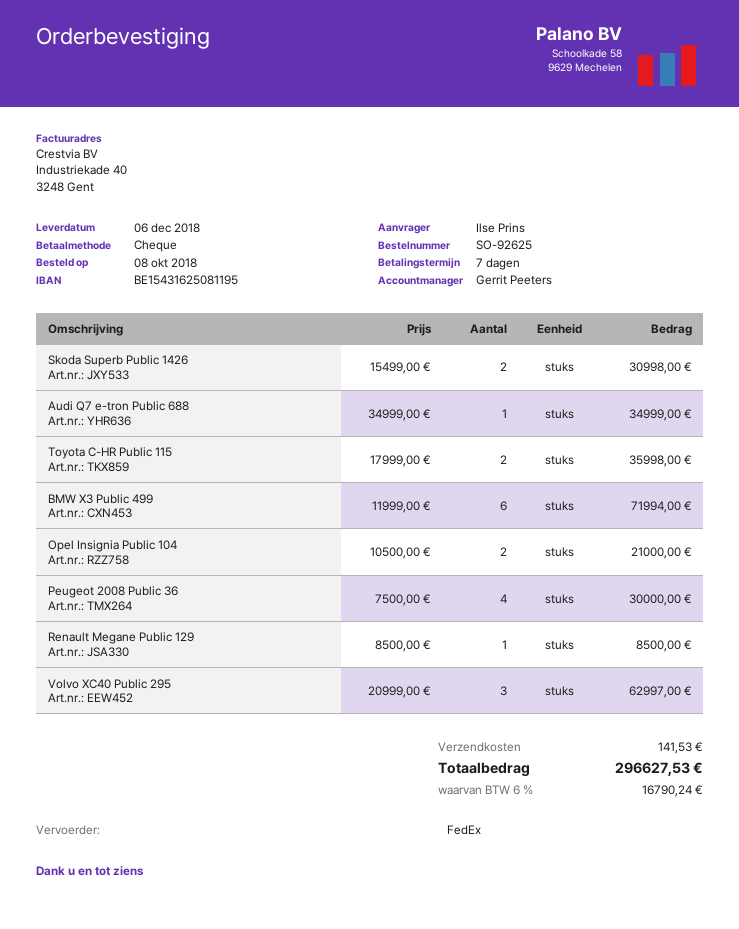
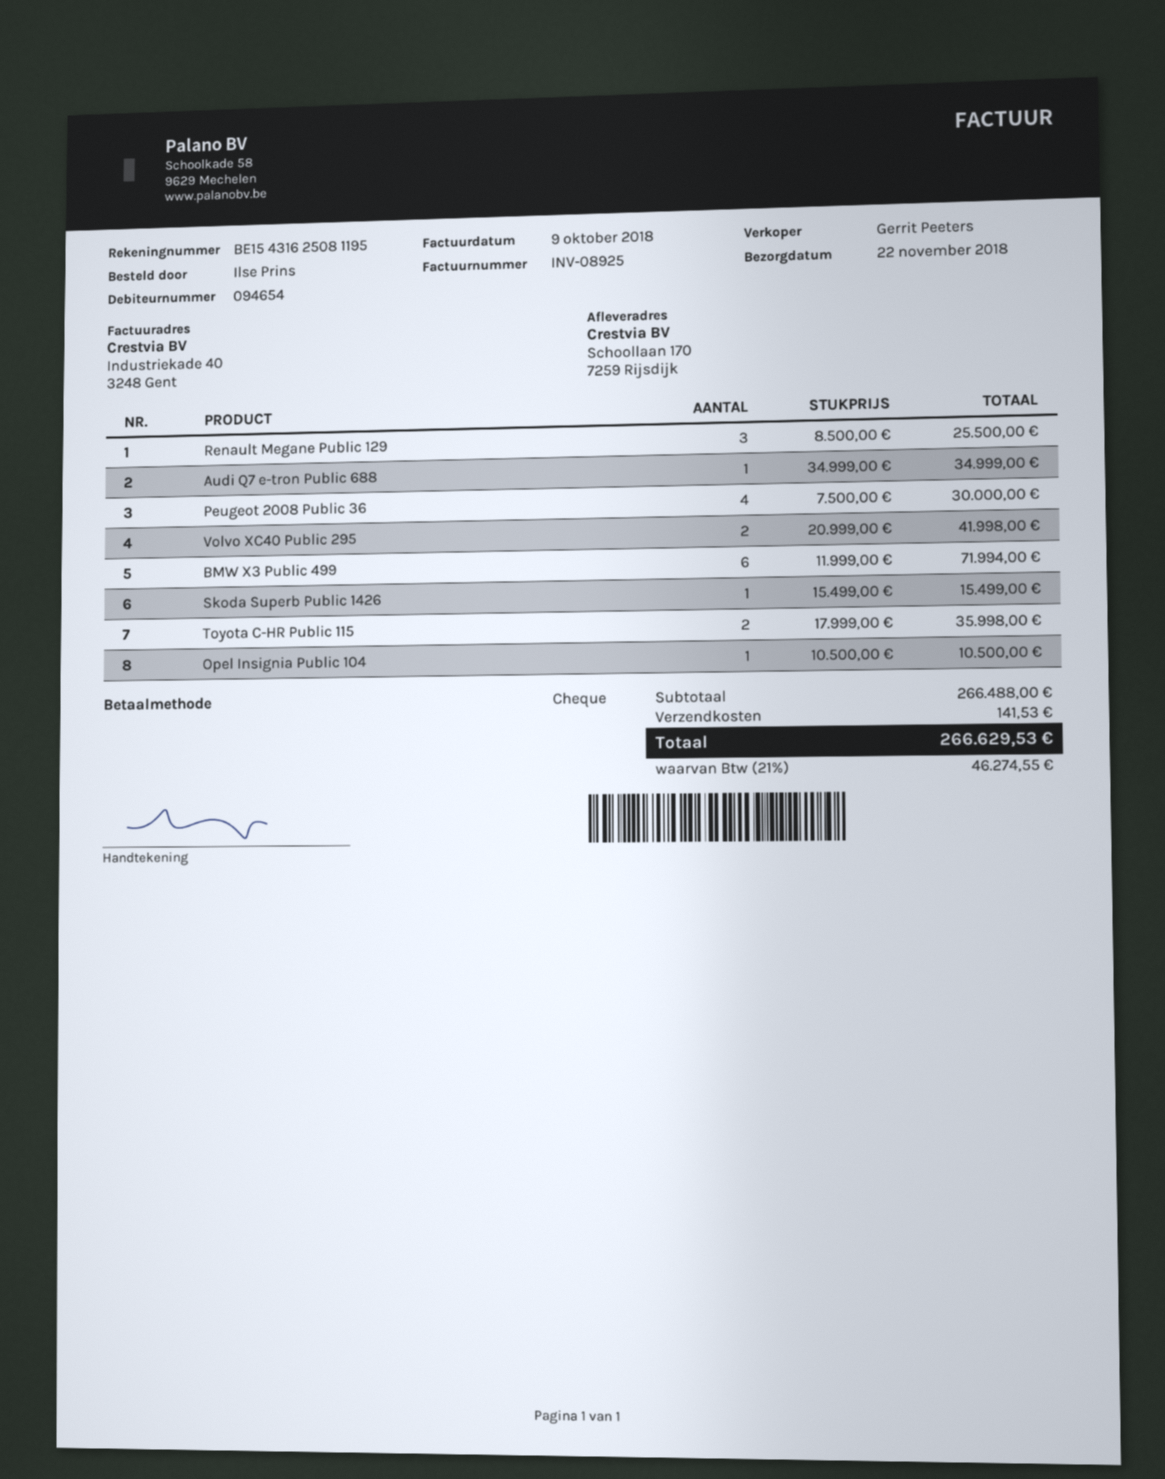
delivery date: 2018-12-06 -> 2018-11-22
Skoda Superb Public 1426: 2 x 15499.00 = 30998.00 -> 1 x 15499.00 = 15499.00
Opel Insignia Public 104: 2 x 10500.00 = 21000.00 -> 1 x 10500.00 = 10500.00
Renault Megane Public 129: 1 x 8500.00 = 8500.00 -> 3 x 8500.00 = 25500.00
Volvo XC40 Public 295: 3 x 20999.00 = 62997.00 -> 2 x 20999.00 = 41998.00
tax: 6% = 16790.24 -> 21% = 46274.55
total: 296627.53 -> 266629.53

